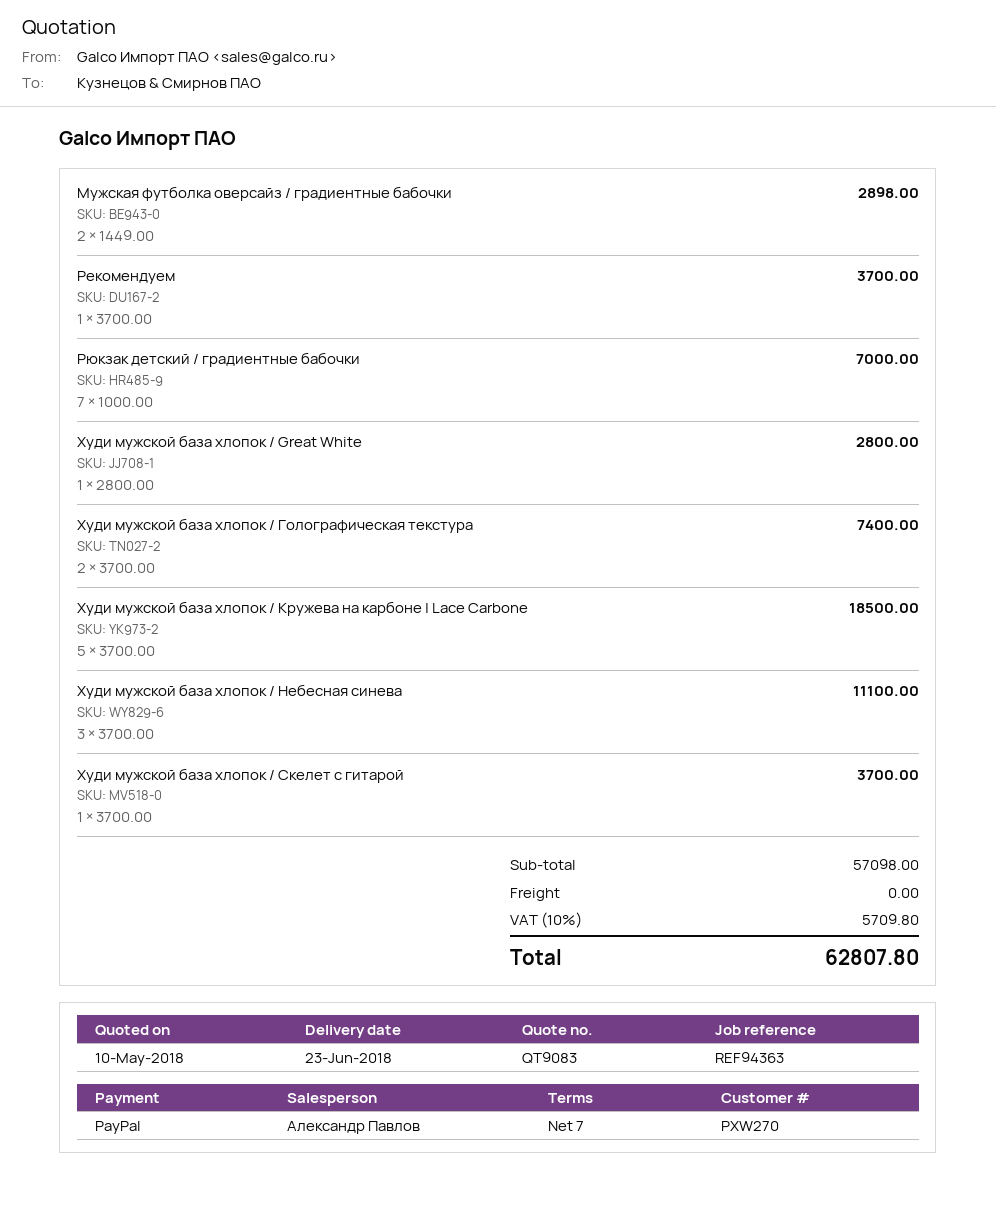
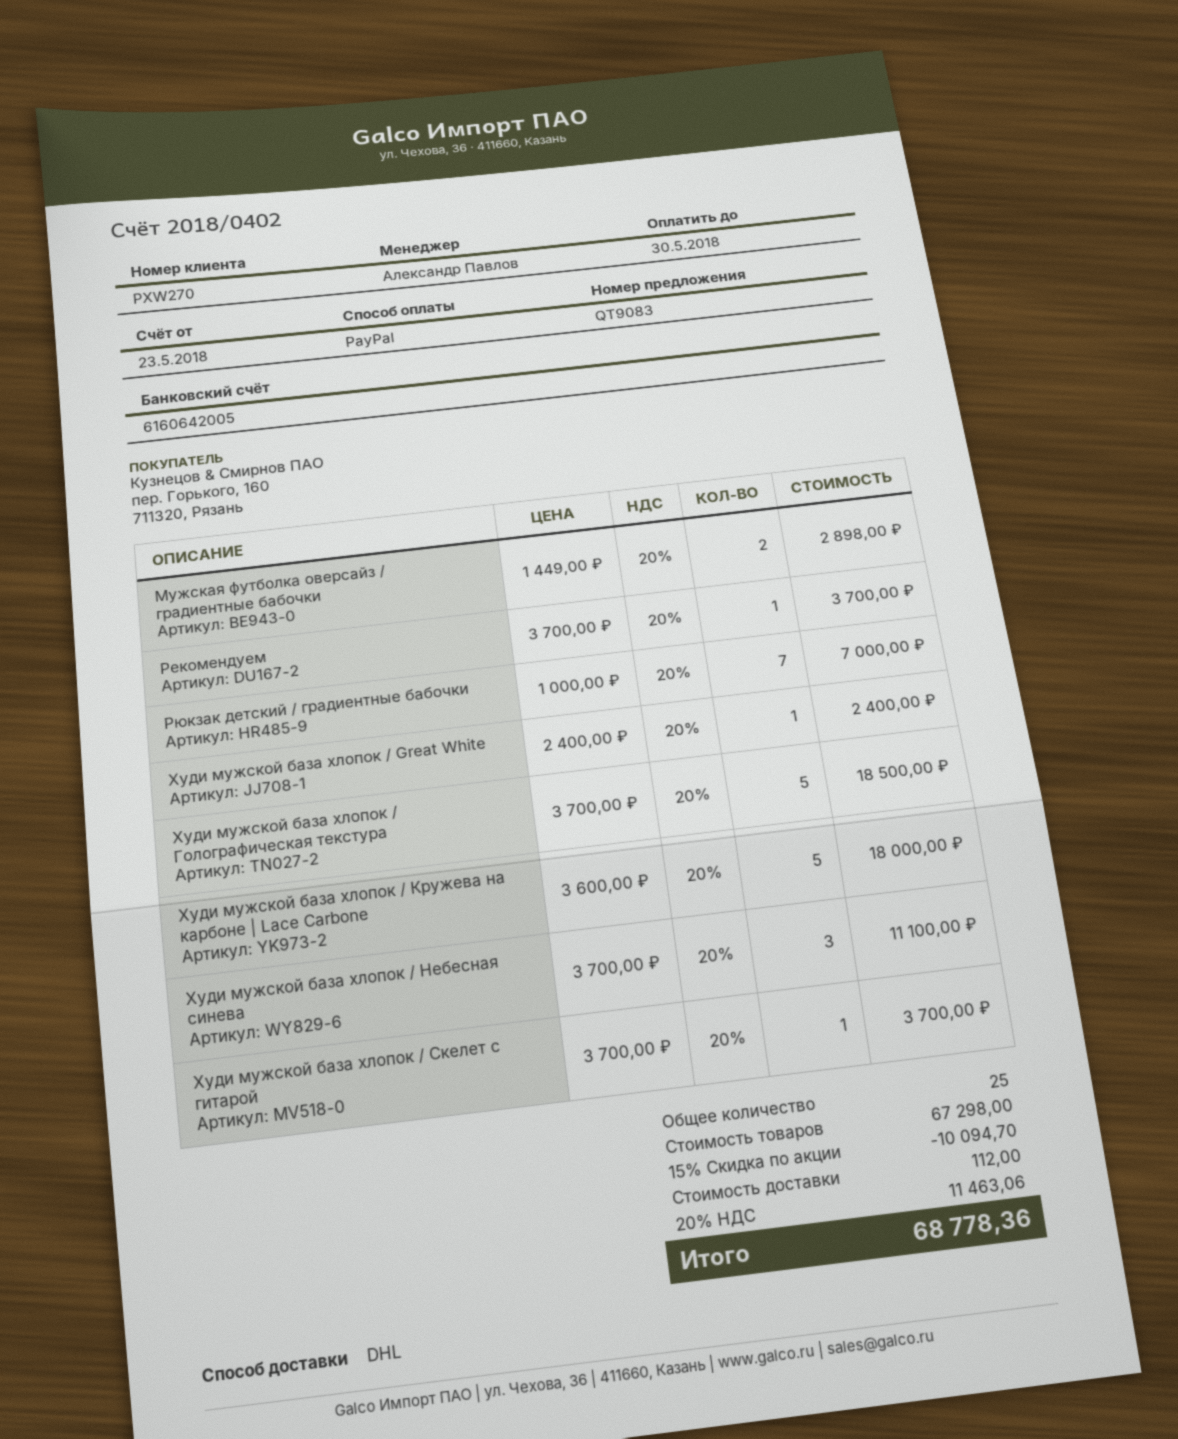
Худи мужской база хлопок / Great White: 1 x 2800.00 = 2800.00 -> 1 x 2400.00 = 2400.00
Худи мужской база хлопок / Голографическая текстура: 2 x 3700.00 = 7400.00 -> 5 x 3700.00 = 18500.00
Худи мужской база хлопок / Кружева на карбоне | Lace Carbone: 5 x 3700.00 = 18500.00 -> 5 x 3600.00 = 18000.00
subtotal: 57098.00 -> 67298.00
discount: none -> 15% = 10094.70
shipping: 0.00 -> 112.00
tax: 10% = 5709.80 -> 20% = 11463.06
total: 62807.80 -> 68778.36

